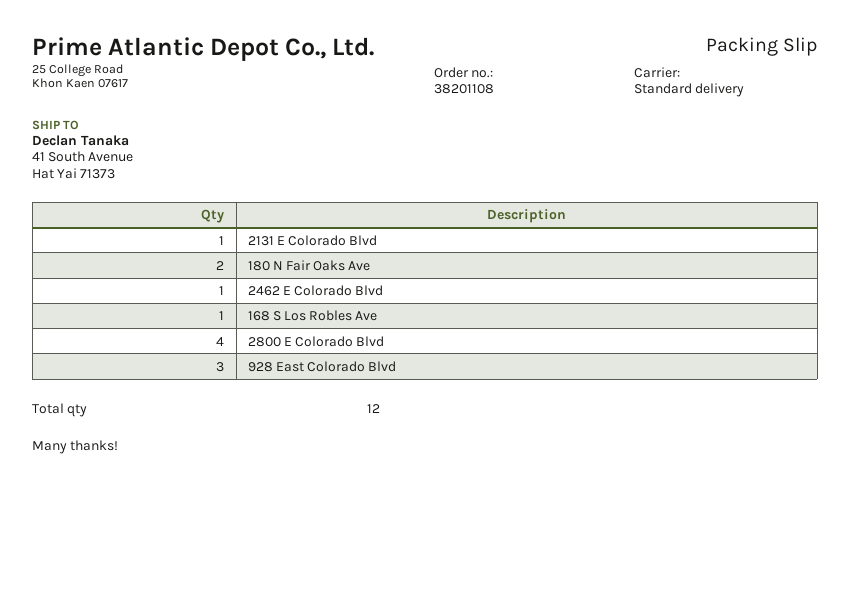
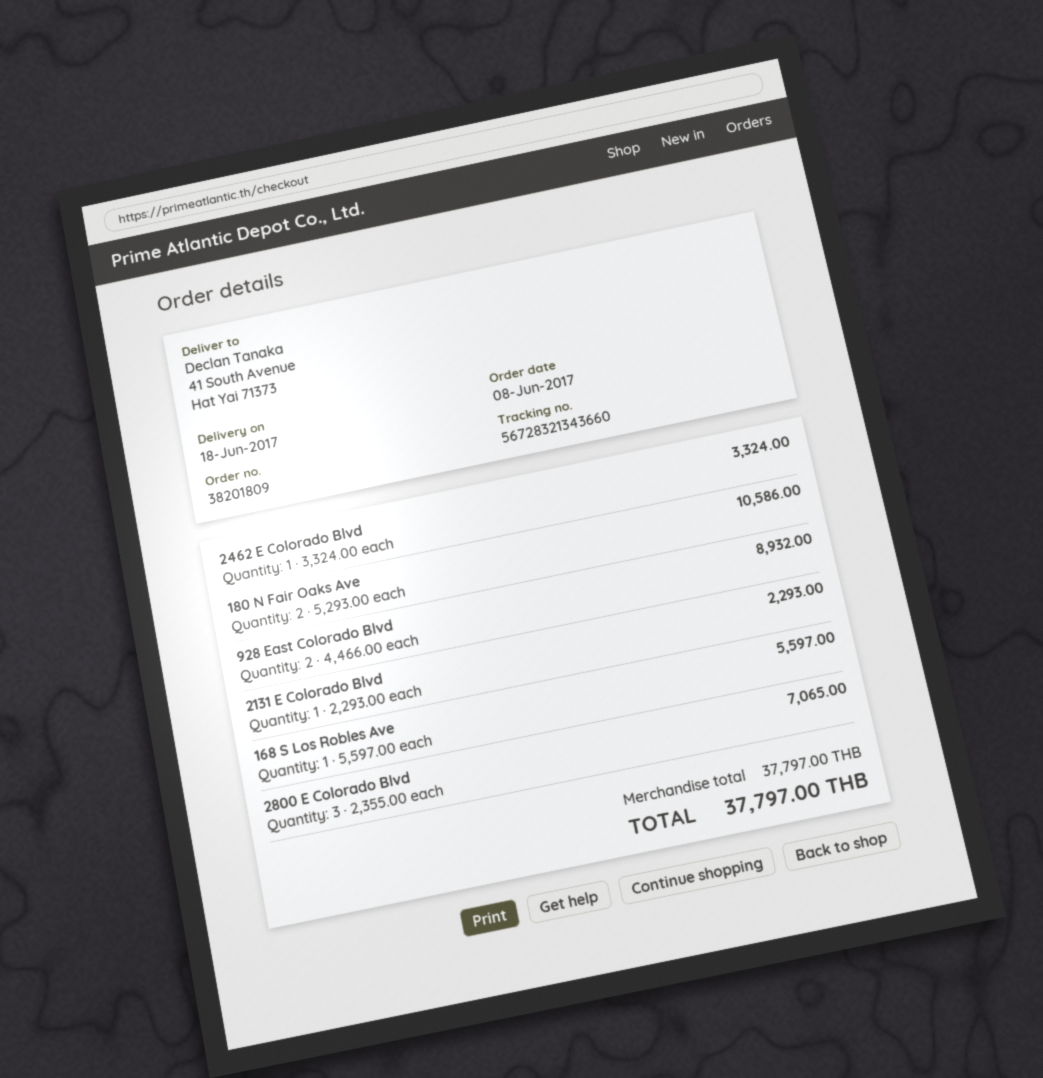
order number: 38201108 -> 38201809
2800 E Colorado Blvd: 4 -> 3
928 East Colorado Blvd: 3 -> 2

